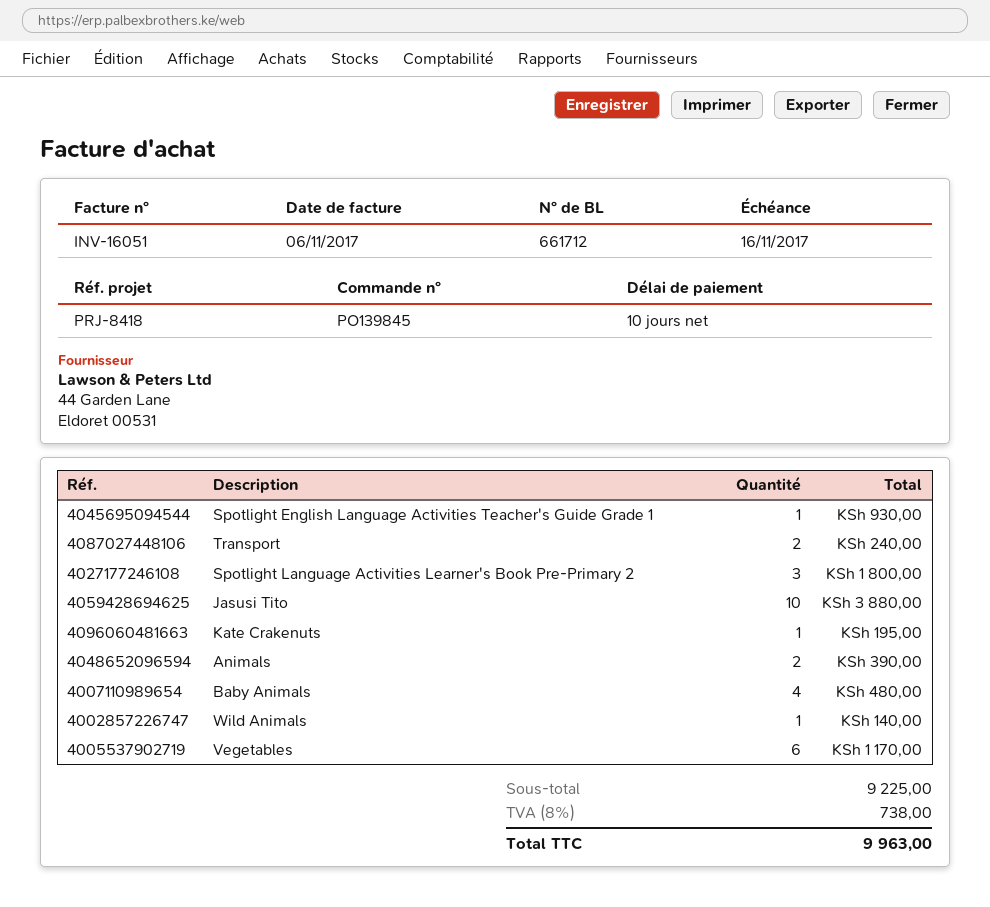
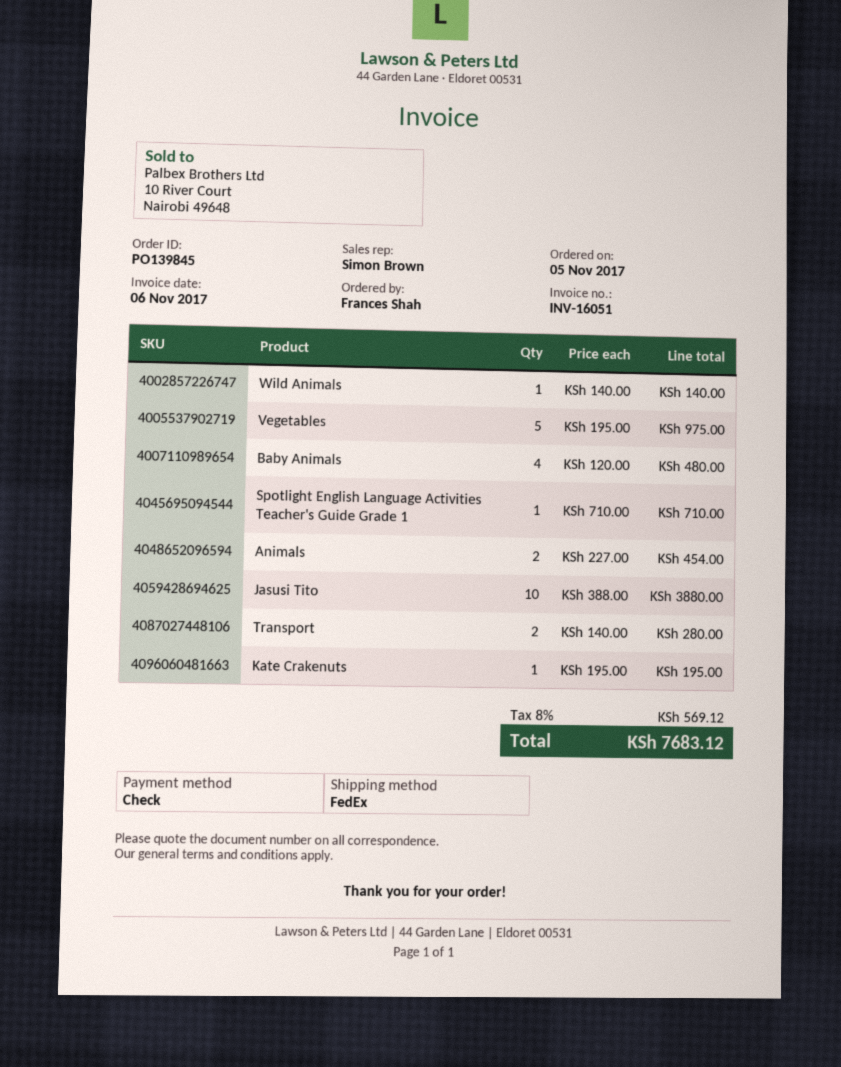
Spotlight English Language Activities Teacher's Guide Grade 1: 1 for 930.00 -> 1 for 710.00
Transport: 2 for 240.00 -> 2 for 280.00
Spotlight Language Activities Learner's Book Pre-Primary 2: 3 for 1800.00 -> none
Animals: 2 for 390.00 -> 2 for 454.00
Vegetables: 6 for 1170.00 -> 5 for 975.00
tax: 8% = 738.00 -> 8% = 569.12
total: 9963.00 -> 7683.12

